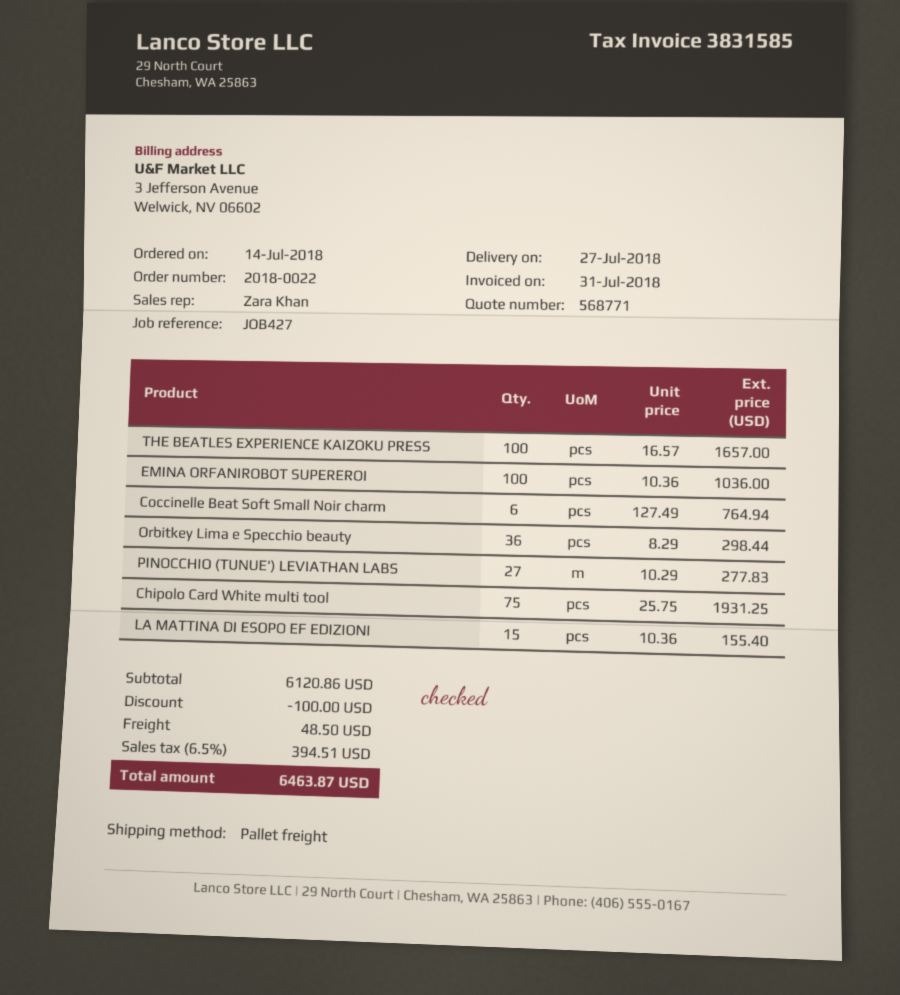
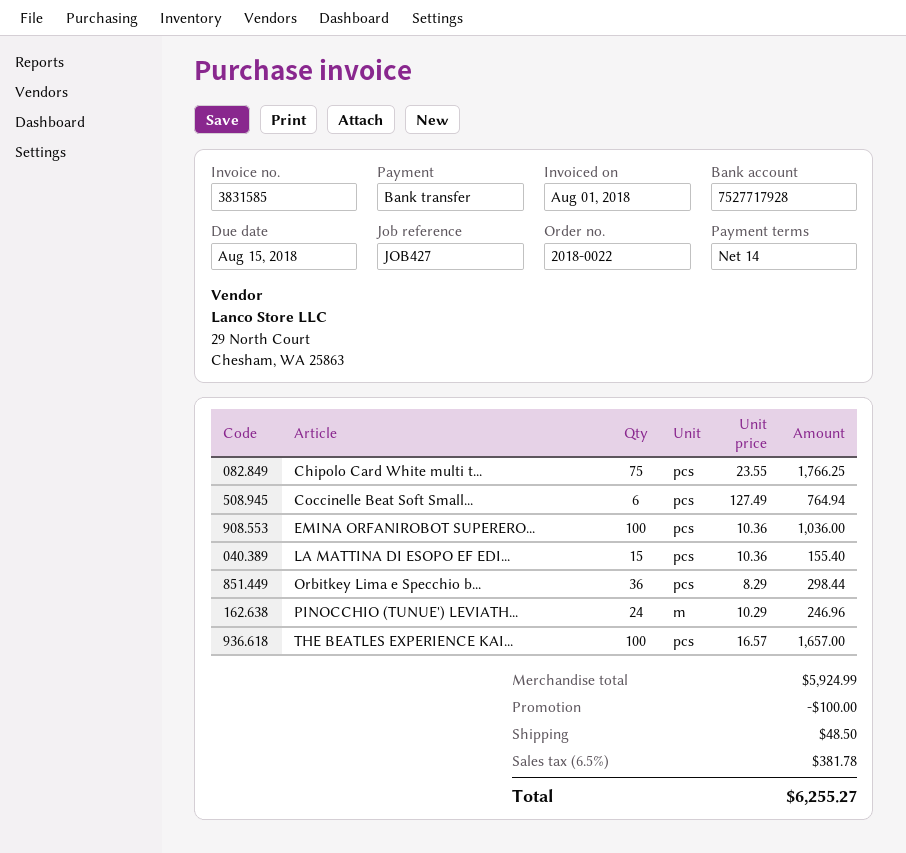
invoice date: 2018-07-31 -> 2018-08-01
PINOCCHIO (TUNUE') LEVIATHAN LABS: 27 x 10.29 = 277.83 -> 24 x 10.29 = 246.96
Chipolo Card White multi tool: 75 x 25.75 = 1931.25 -> 75 x 23.55 = 1766.25
subtotal: 6120.86 -> 5924.99
tax: 6.5% = 394.51 -> 6.5% = 381.78
total: 6463.87 -> 6255.27

